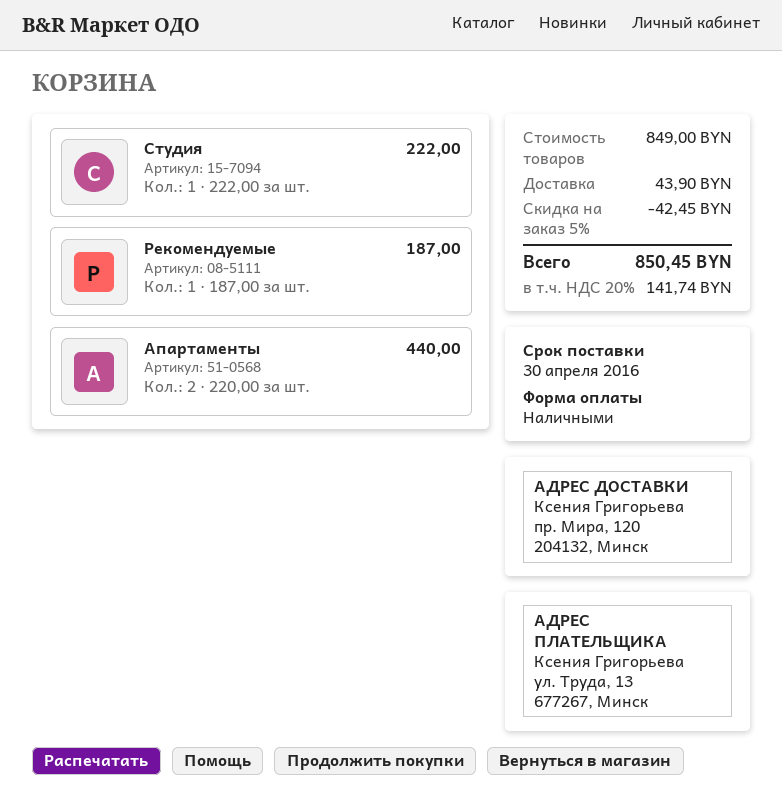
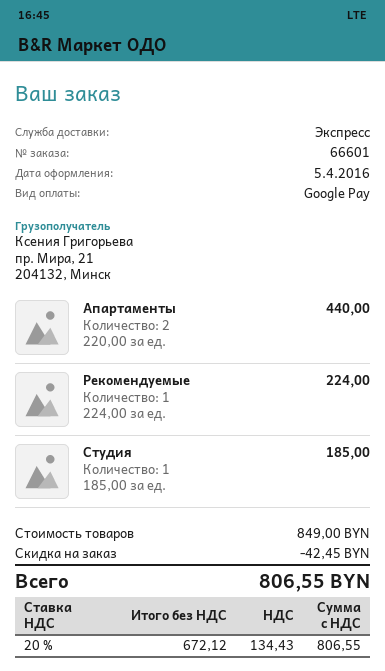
payment method: cash -> Google Pay
ship to: пр. Мира, 120, 204132, Минск -> пр. Мира, 21, 204132, Минск
Студия: 1 x 222.00 = 222.00 -> 1 x 185.00 = 185.00
Рекомендуемые: 1 x 187.00 = 187.00 -> 1 x 224.00 = 224.00
shipping: 43.90 -> none
tax: 20% = 141.74 -> 20% = 134.43
total: 850.45 -> 806.55

